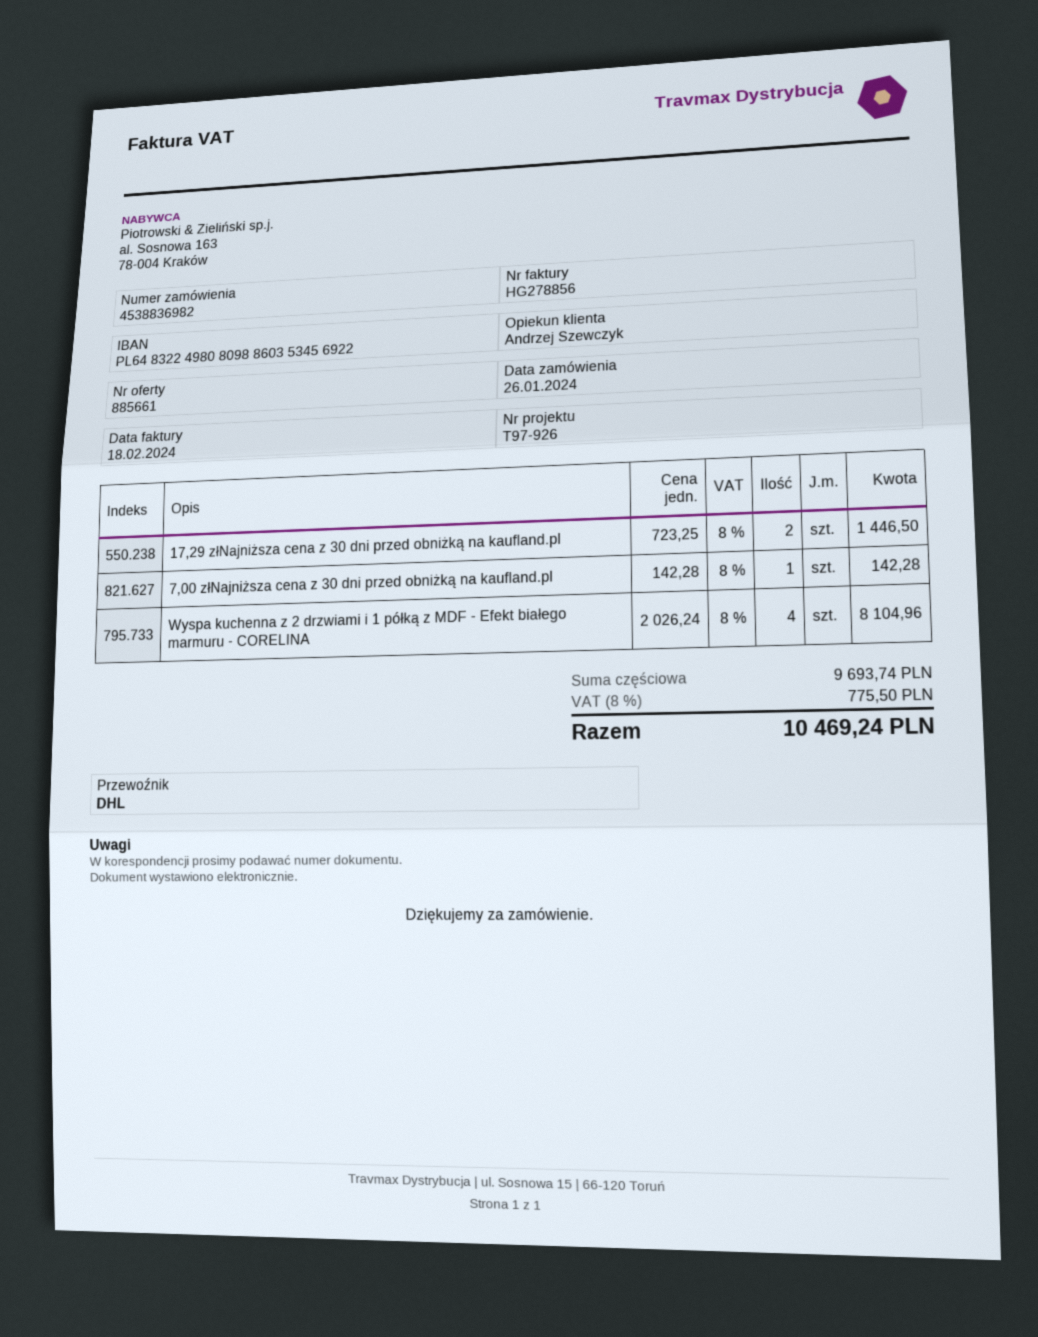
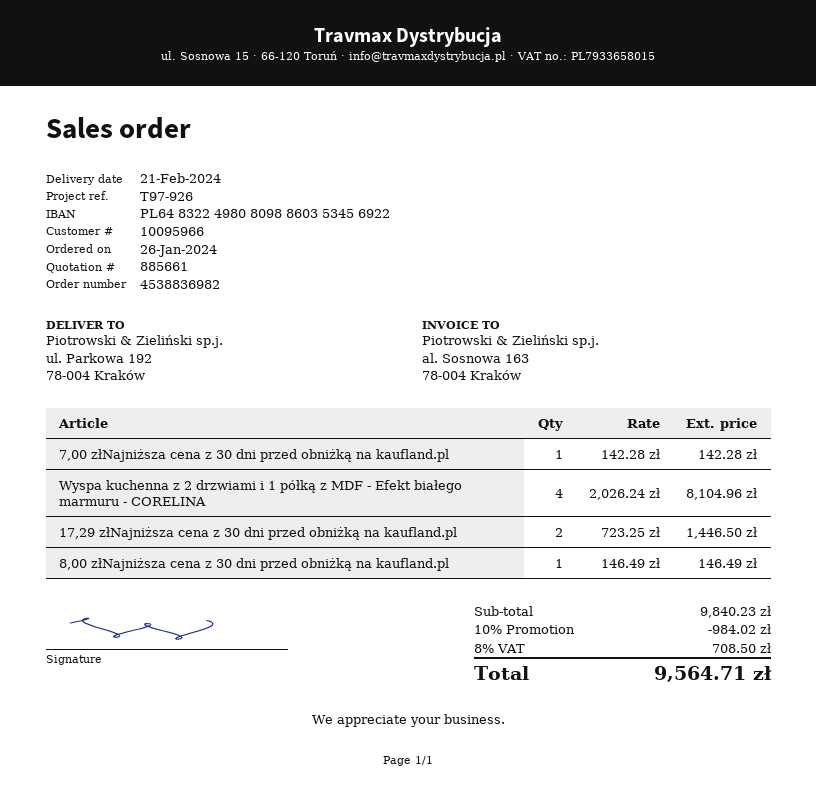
8,00 złNajniższa cena z 30 dni przed obniżką na kaufland.pl: none -> 1 x 146.49 = 146.49
subtotal: 9693.74 -> 9840.23
discount: none -> 10% = 984.02
tax: 8% = 775.50 -> 8% = 708.50
total: 10469.24 -> 9564.71

